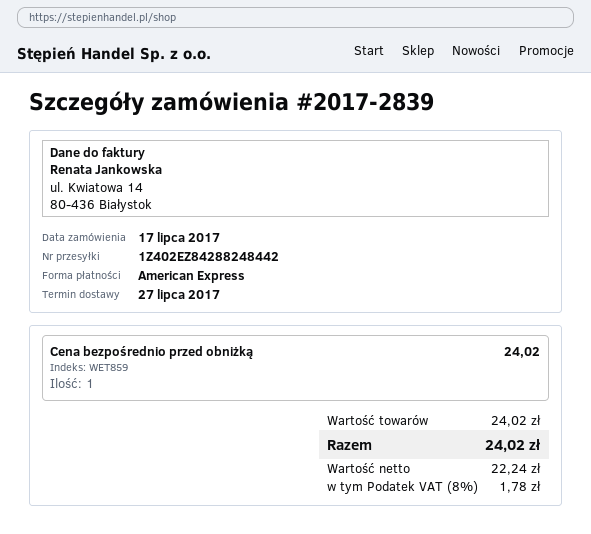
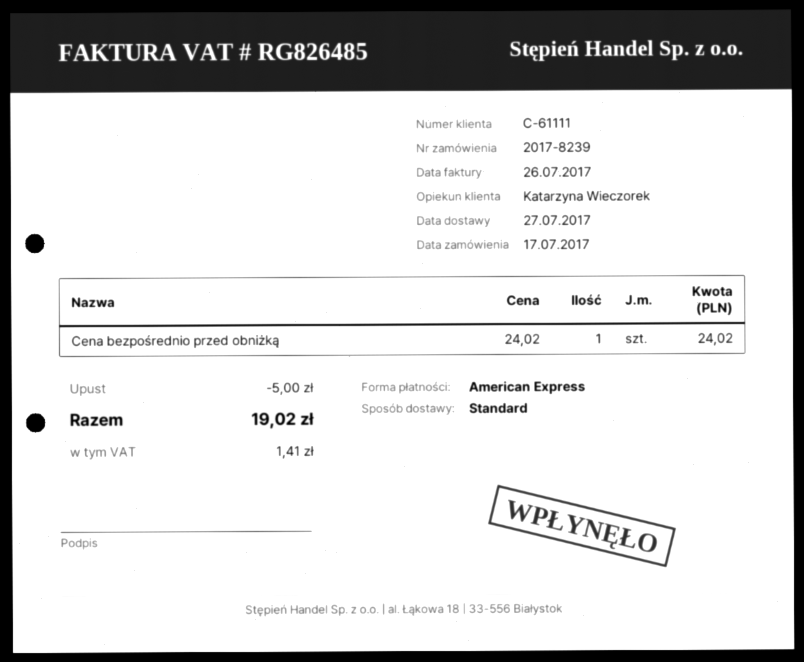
order number: 2017-2839 -> 2017-8239
discount: none -> 5.00
tax: 1.78 -> 1.41
total: 24.02 -> 19.02

